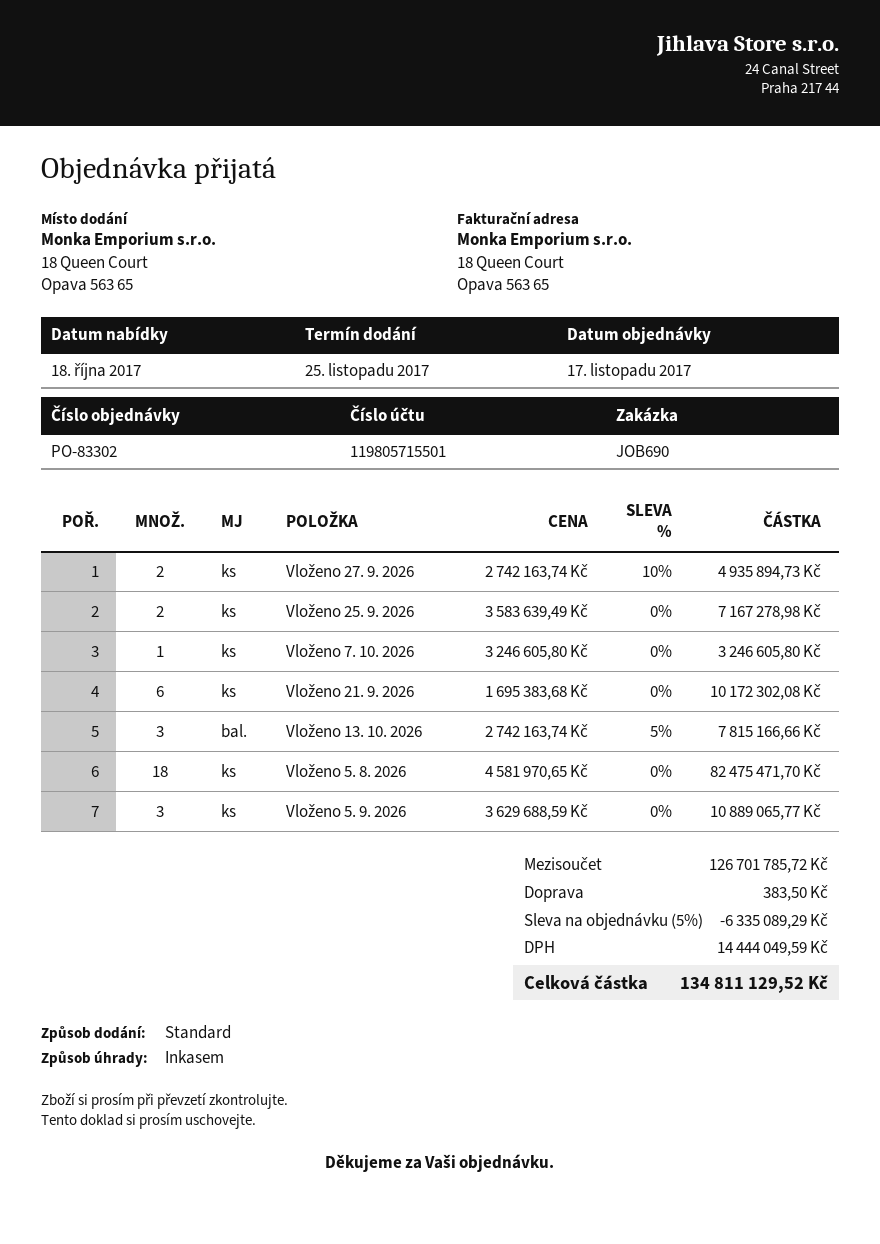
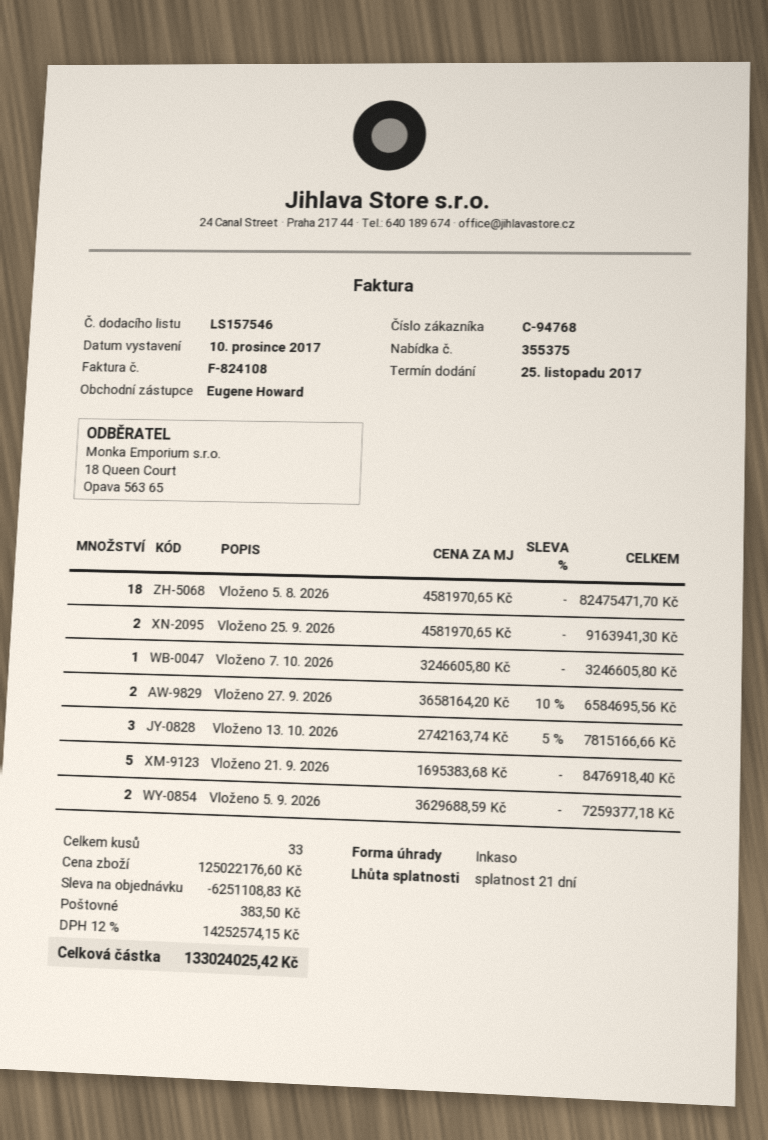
Vloženo 27. 9. 2026: 2 x 2742163.74 - 10% = 4935894.73 -> 2 x 3658164.20 - 10% = 6584695.56
Vloženo 25. 9. 2026: 2 x 3583639.49 = 7167278.98 -> 2 x 4581970.65 = 9163941.30
Vloženo 21. 9. 2026: 6 x 1695383.68 = 10172302.08 -> 5 x 1695383.68 = 8476918.40
Vloženo 5. 9. 2026: 3 x 3629688.59 = 10889065.77 -> 2 x 3629688.59 = 7259377.18
subtotal: 126701785.72 -> 125022176.60
discount: 6335089.29 -> 6251108.83
tax: 14444049.59 -> 14252574.15
total: 134811129.52 -> 133024025.42

